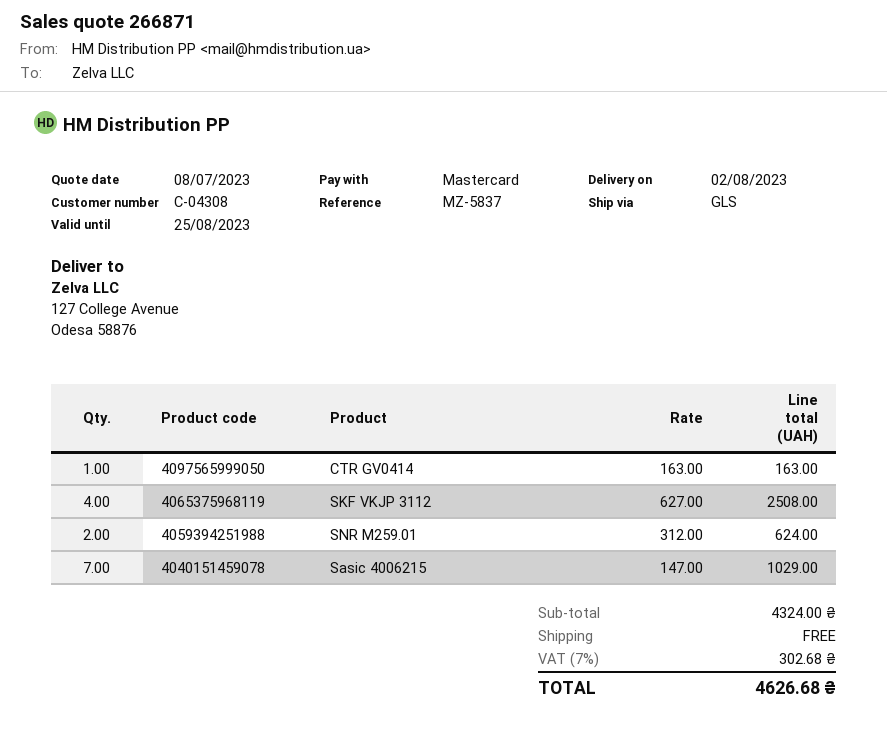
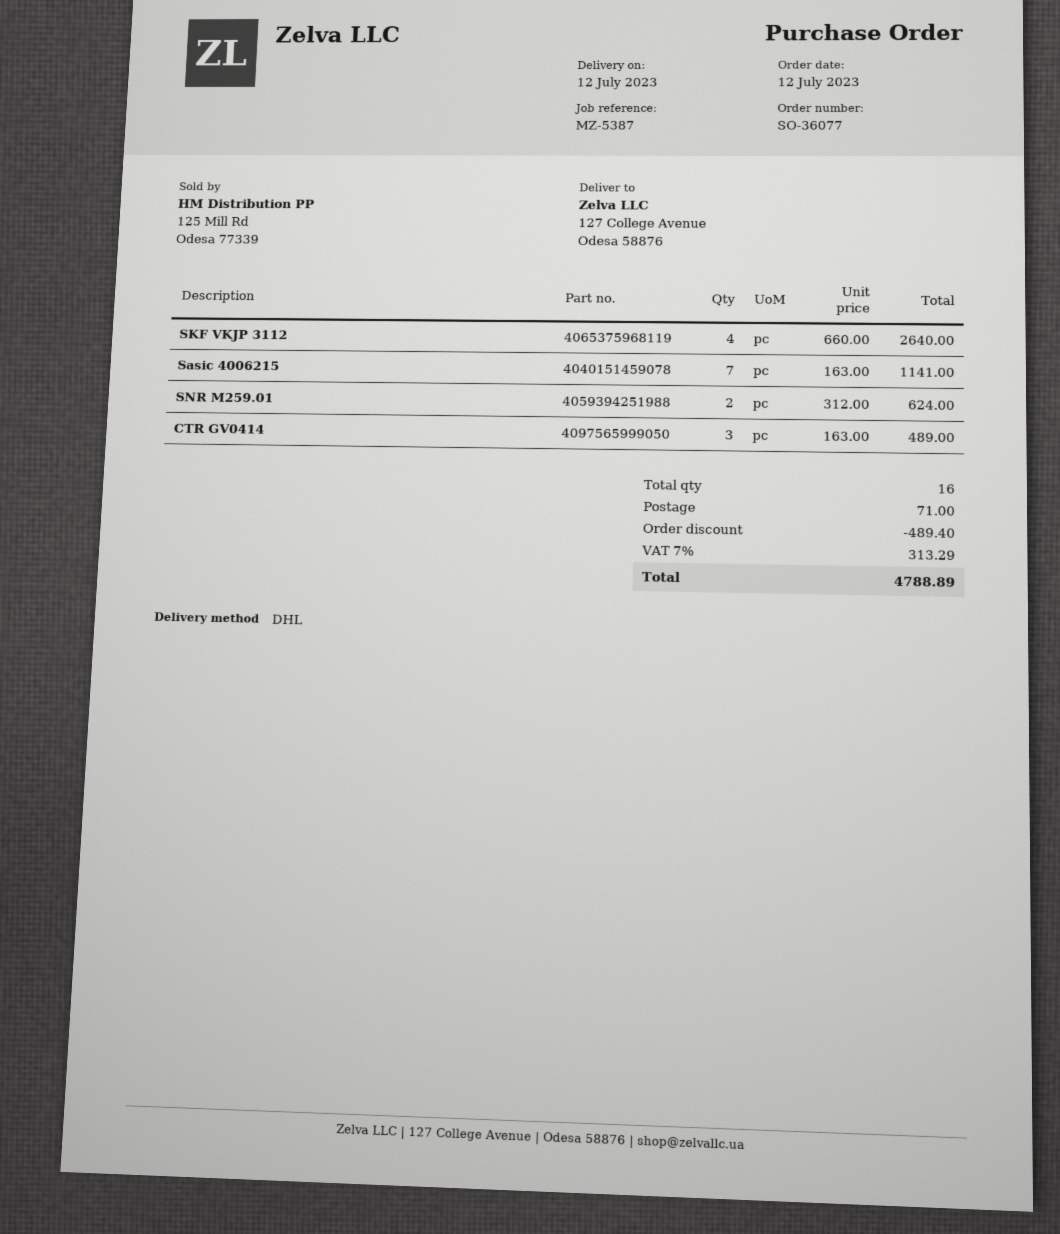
delivery date: 2023-08-02 -> 2023-07-12
reference: MZ-5837 -> MZ-5387
shipping method: GLS -> DHL
CTR GV0414: 1 x 163.00 = 163.00 -> 3 x 163.00 = 489.00
SKF VKJP 3112: 4 x 627.00 = 2508.00 -> 4 x 660.00 = 2640.00
Sasic 4006215: 7 x 147.00 = 1029.00 -> 7 x 163.00 = 1141.00
discount: none -> 489.40
shipping: 0.00 -> 71.00
tax: 7% = 302.68 -> 7% = 313.29
total: 4626.68 -> 4788.89

